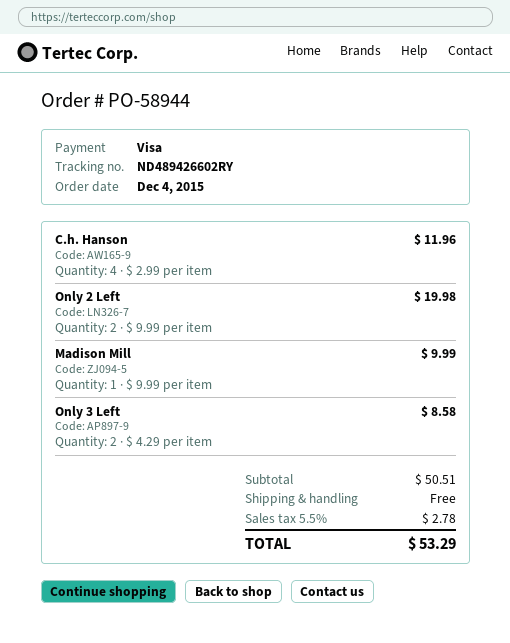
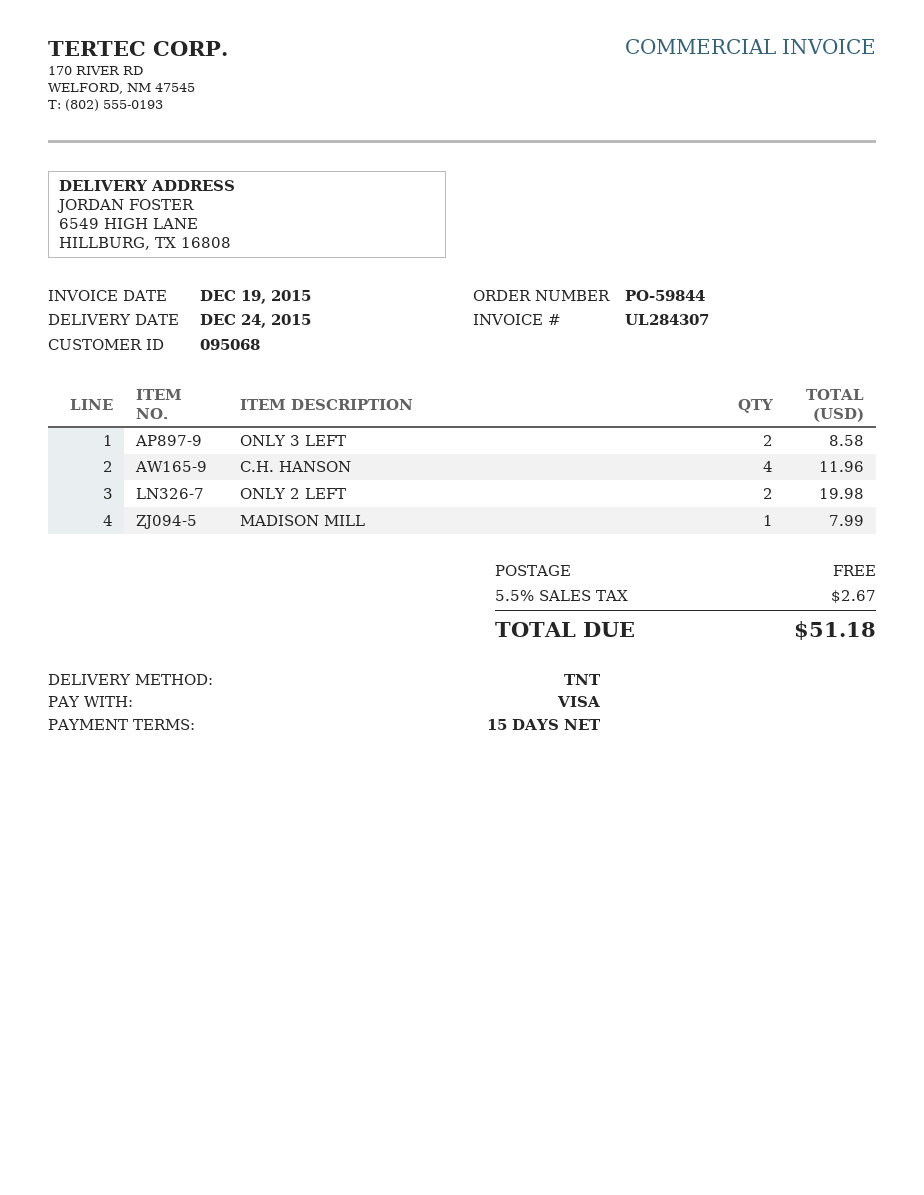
order number: PO-58944 -> PO-59844
Madison Mill: 1 for 9.99 -> 1 for 7.99
tax: 5.5% = 2.78 -> 5.5% = 2.67
total: 53.29 -> 51.18

